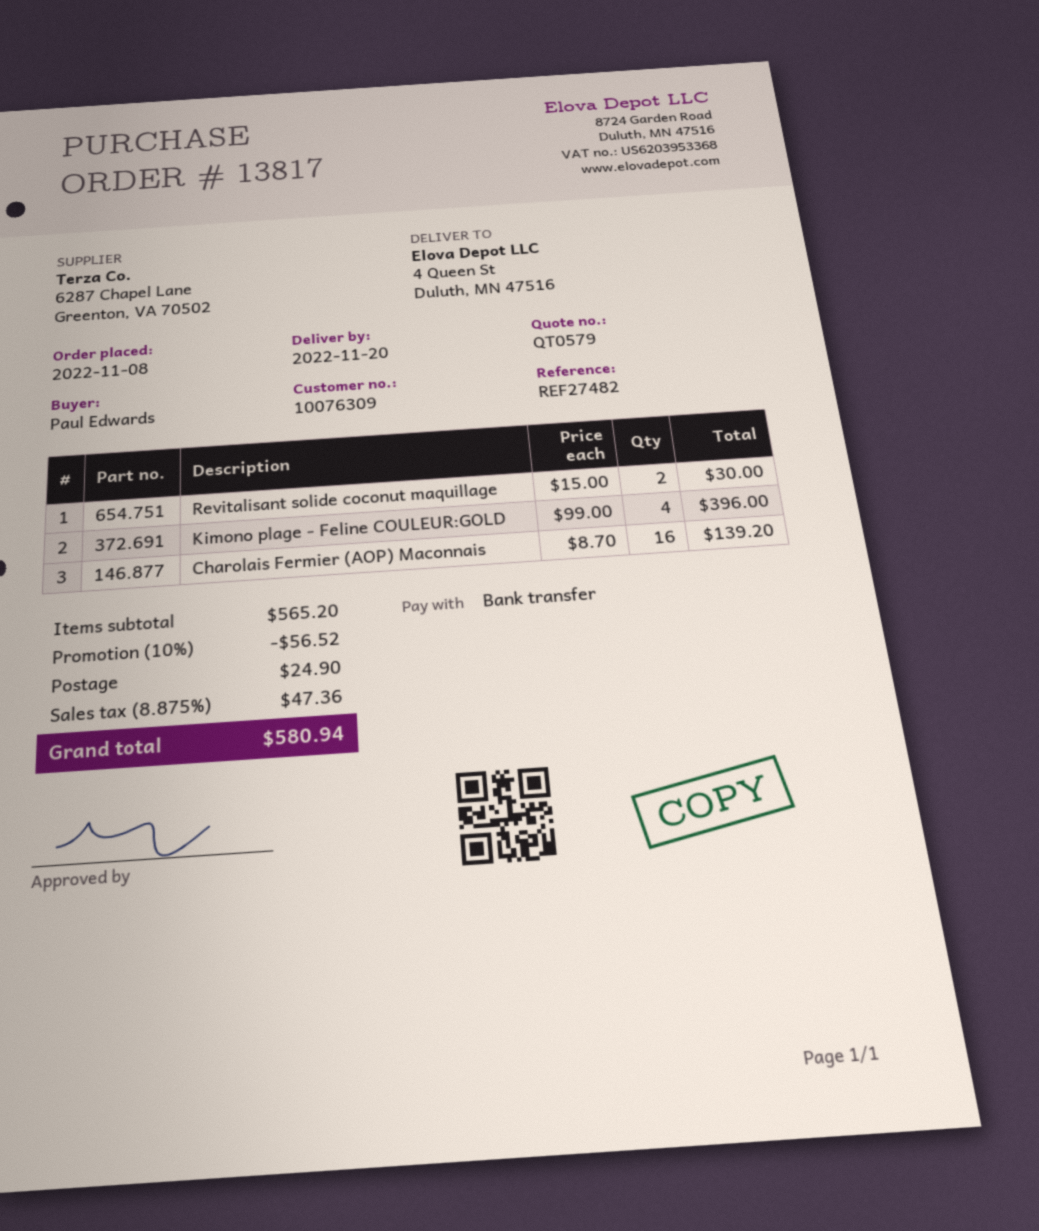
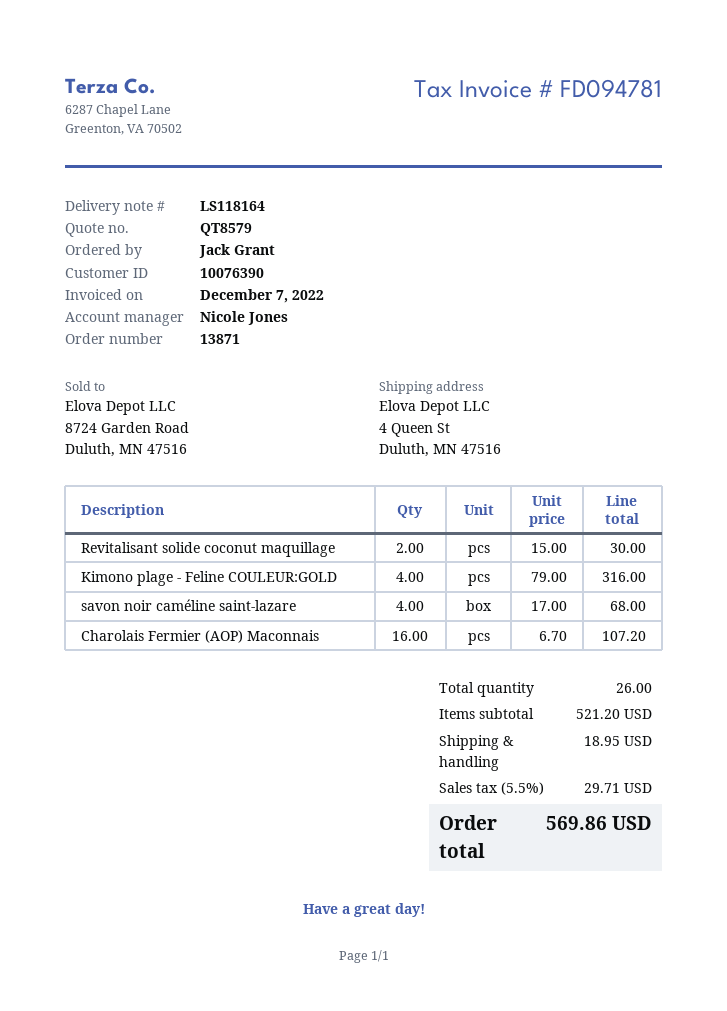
quote number: QT0579 -> QT8579
order number: 13817 -> 13871
customer number: 10076309 -> 10076390
ordered by: Paul Edwards -> Jack Grant
Kimono plage - Feline COULEUR:GOLD: 4 x 99.00 = 396.00 -> 4 x 79.00 = 316.00
Charolais Fermier (AOP) Maconnais: 16 x 8.70 = 139.20 -> 16 x 6.70 = 107.20
savon noir caméline saint-lazare: none -> 4 x 17.00 = 68.00
subtotal: 565.20 -> 521.20
discount: 10% = 56.52 -> none
shipping: 24.90 -> 18.95
tax: 8.875% = 47.36 -> 5.5% = 29.71
total: 580.94 -> 569.86

